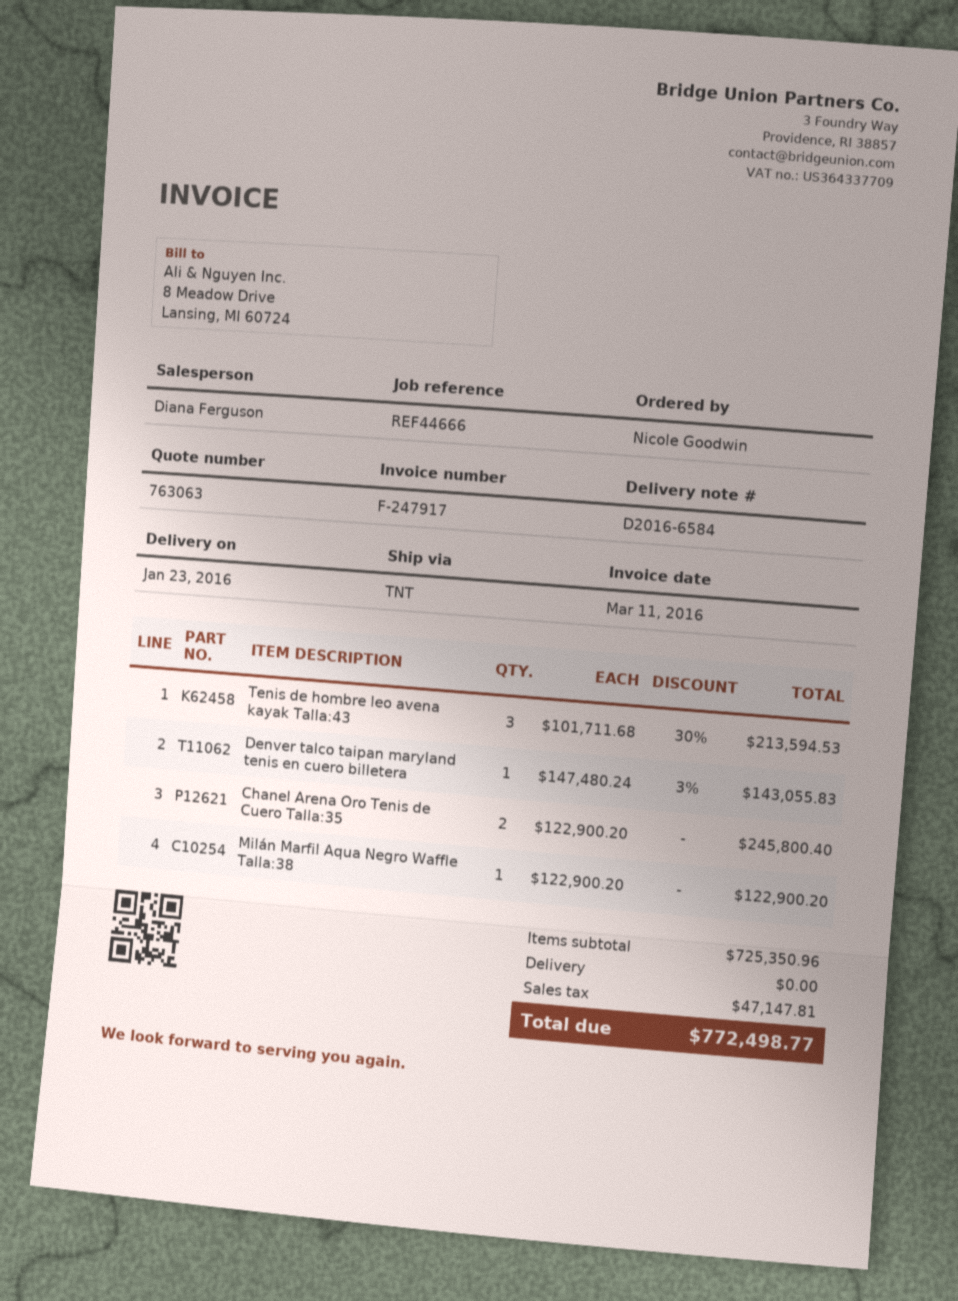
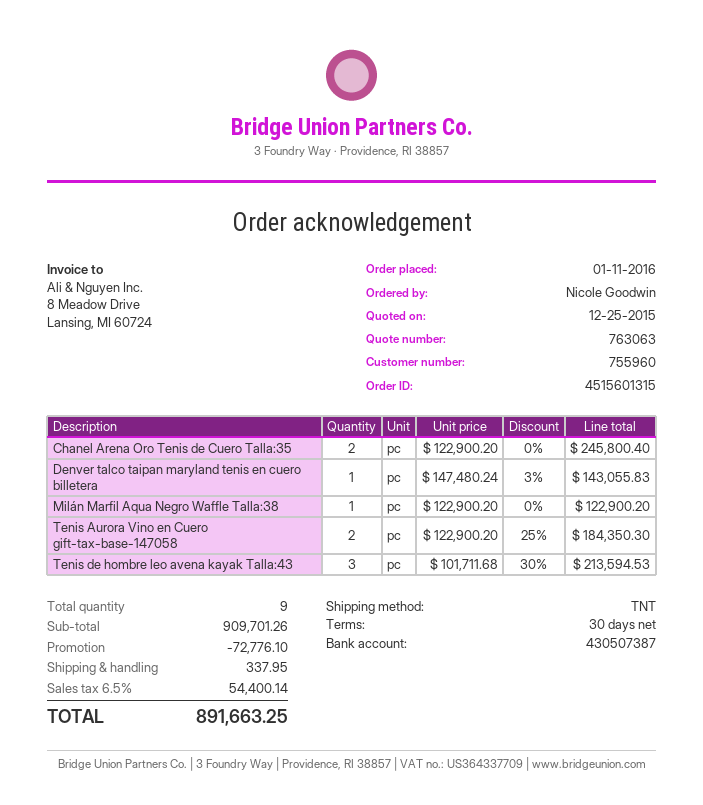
Tenis Aurora Vino en Cuero gift-tax-base-147058: none -> 2 x 122900.20 - 25% = 184350.30
subtotal: 725350.96 -> 909701.26
discount: none -> 72776.10
shipping: 0.00 -> 337.95
tax: 47147.81 -> 54400.14
total: 772498.77 -> 891663.25

